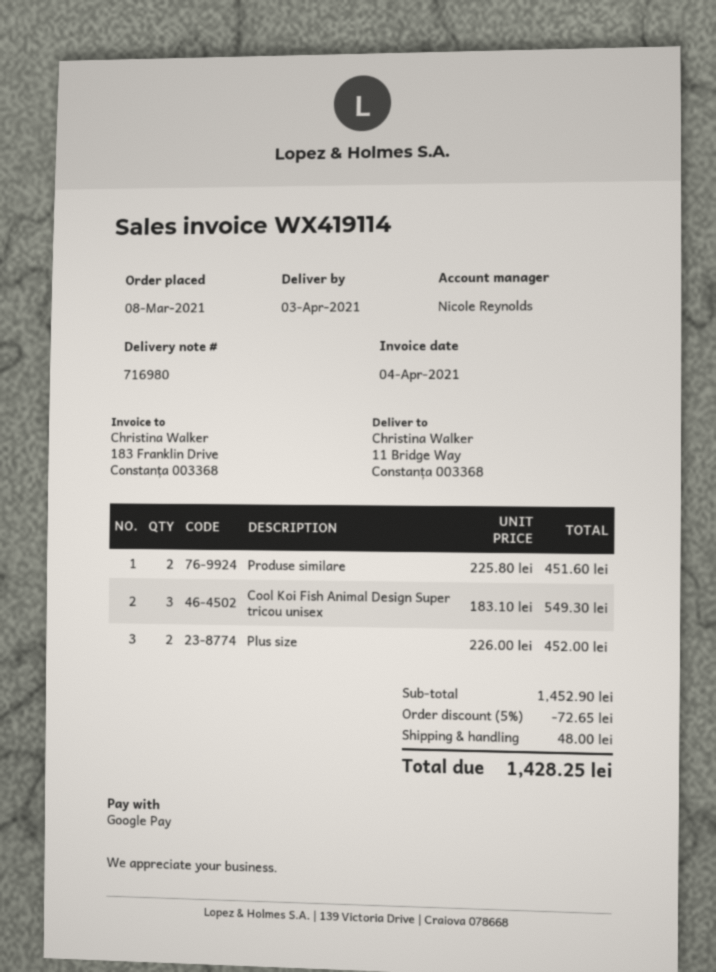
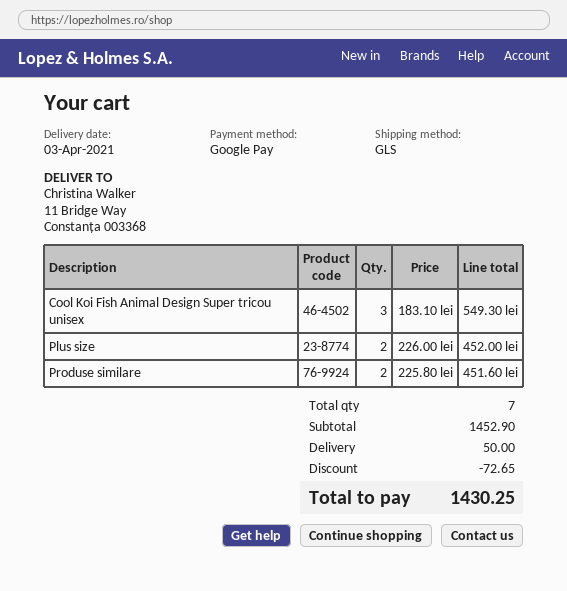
shipping: 48.00 -> 50.00
total: 1428.25 -> 1430.25

